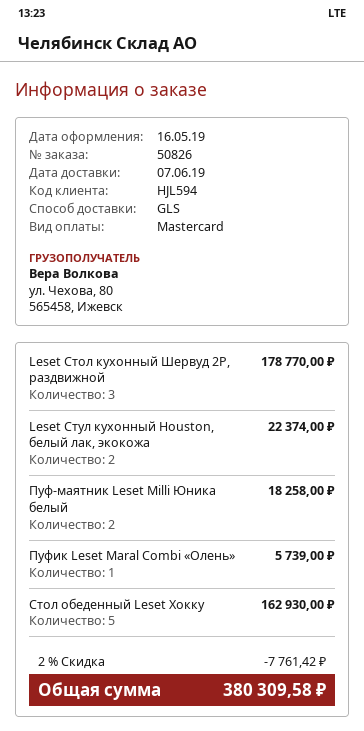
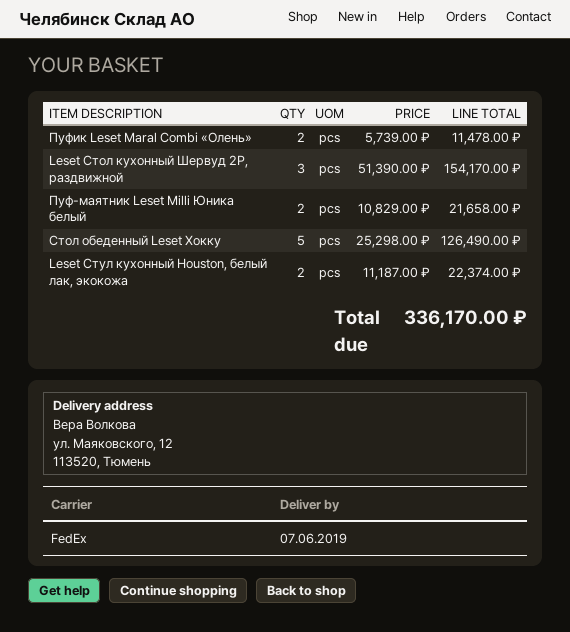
shipping method: GLS -> FedEx
ship to: ул. Чехова, 80, 565458, Ижевск -> ул. Маяковского, 12, 113520, Тюмень
Leset Стол кухонный Шервуд 2Р, раздвижной: 3 for 178770.00 -> 3 for 154170.00
Пуф-маятник Leset Milli Юника белый: 2 for 18258.00 -> 2 for 21658.00
Пуфик Leset Maral Combi «Олень»: 1 for 5739.00 -> 2 for 11478.00
Стол обеденный Leset Хокку: 5 for 162930.00 -> 5 for 126490.00
discount: 2% = 7761.42 -> none
total: 380309.58 -> 336170.00

